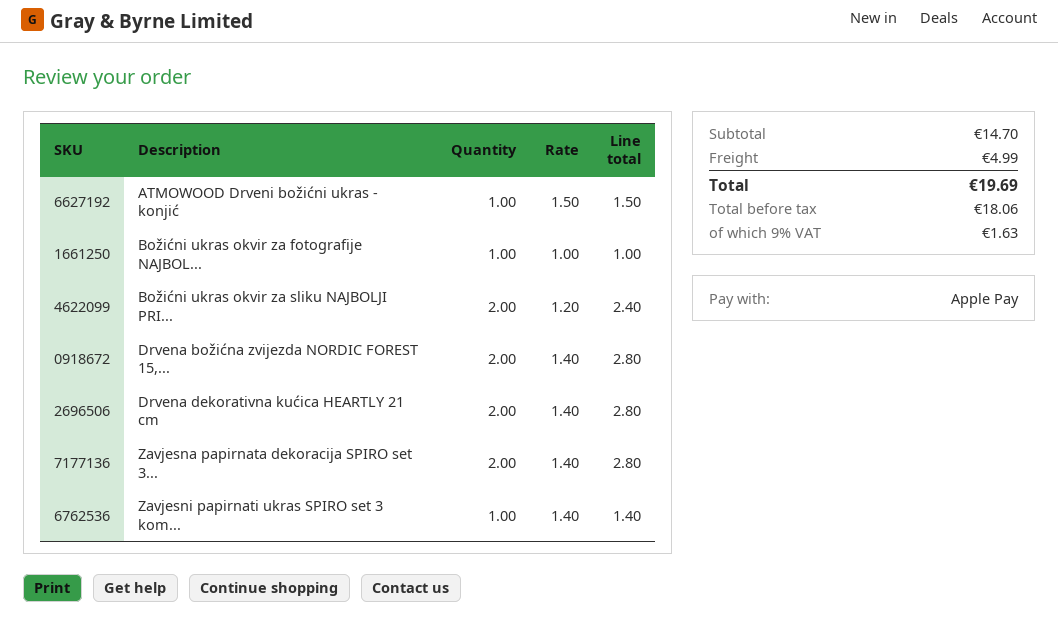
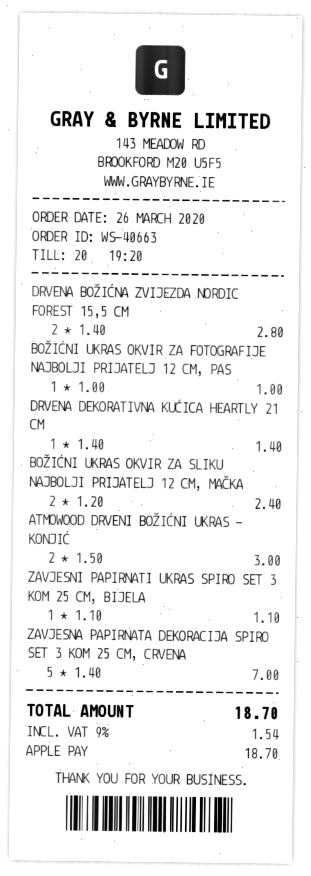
ATMOWOOD Drveni božićni ukras - konjić: 1 x 1.50 = 1.50 -> 2 x 1.50 = 3.00
Drvena dekorativna kućica HEARTLY 21 cm: 2 x 1.40 = 2.80 -> 1 x 1.40 = 1.40
Zavjesna papirnata dekoracija SPIRO set 3...: 2 x 1.40 = 2.80 -> 5 x 1.40 = 7.00
Zavjesni papirnati ukras SPIRO set 3 kom...: 1 x 1.40 = 1.40 -> 1 x 1.10 = 1.10
shipping: 4.99 -> none
tax: 9% = 1.63 -> 9% = 1.54
total: 19.69 -> 18.70

